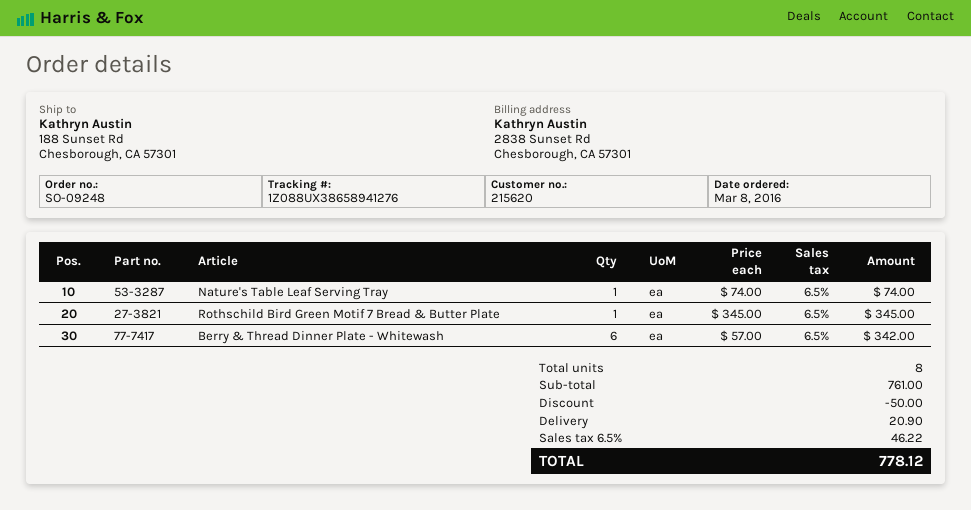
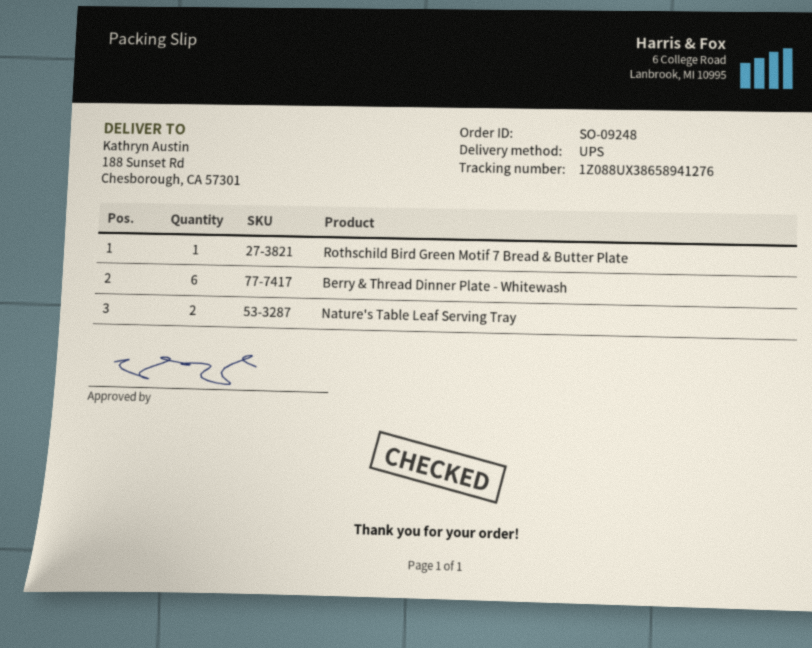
Nature's Table Leaf Serving Tray: 1 -> 2

